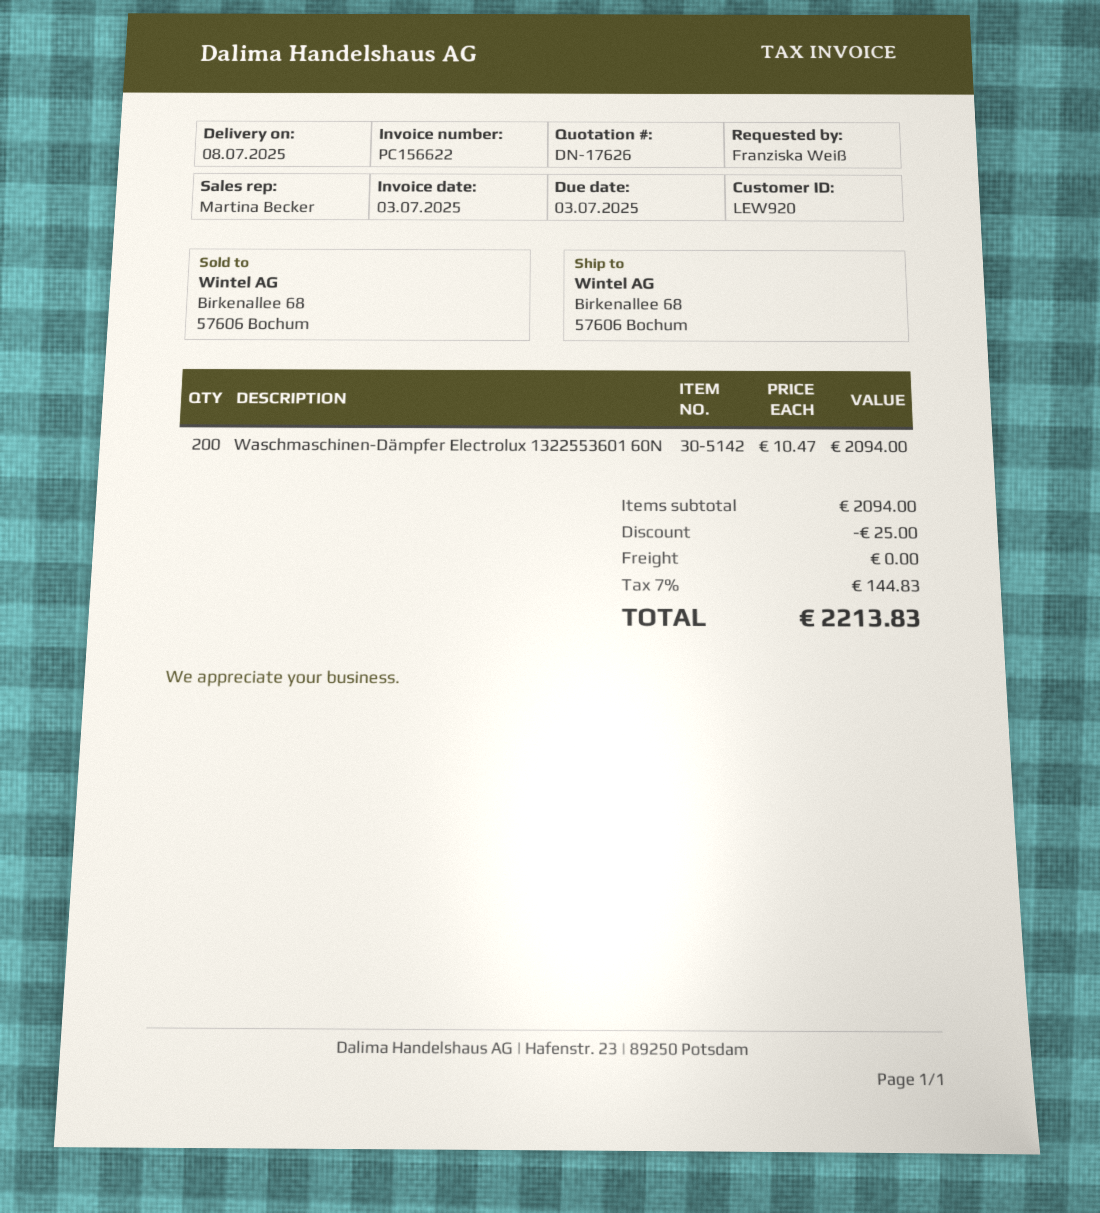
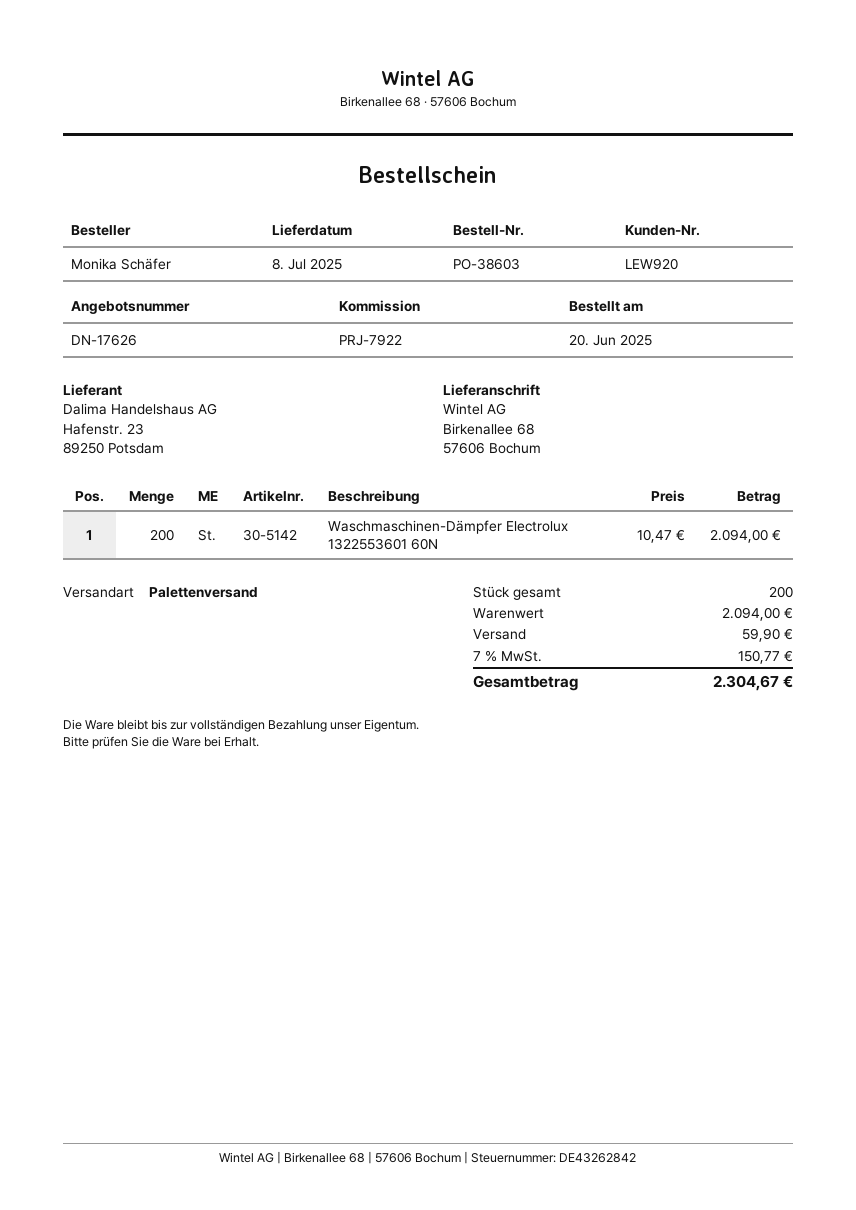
ordered by: Franziska Weiß -> Monika Schäfer
discount: 25.00 -> none
shipping: 0.00 -> 59.90
tax: 7% = 144.83 -> 7% = 150.77
total: 2213.83 -> 2304.67

